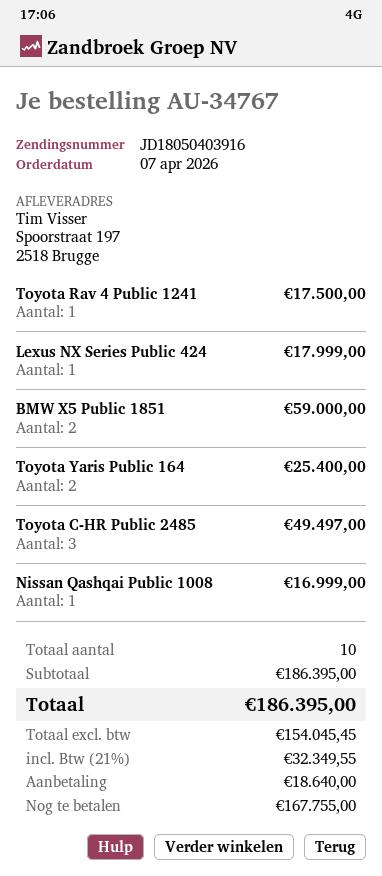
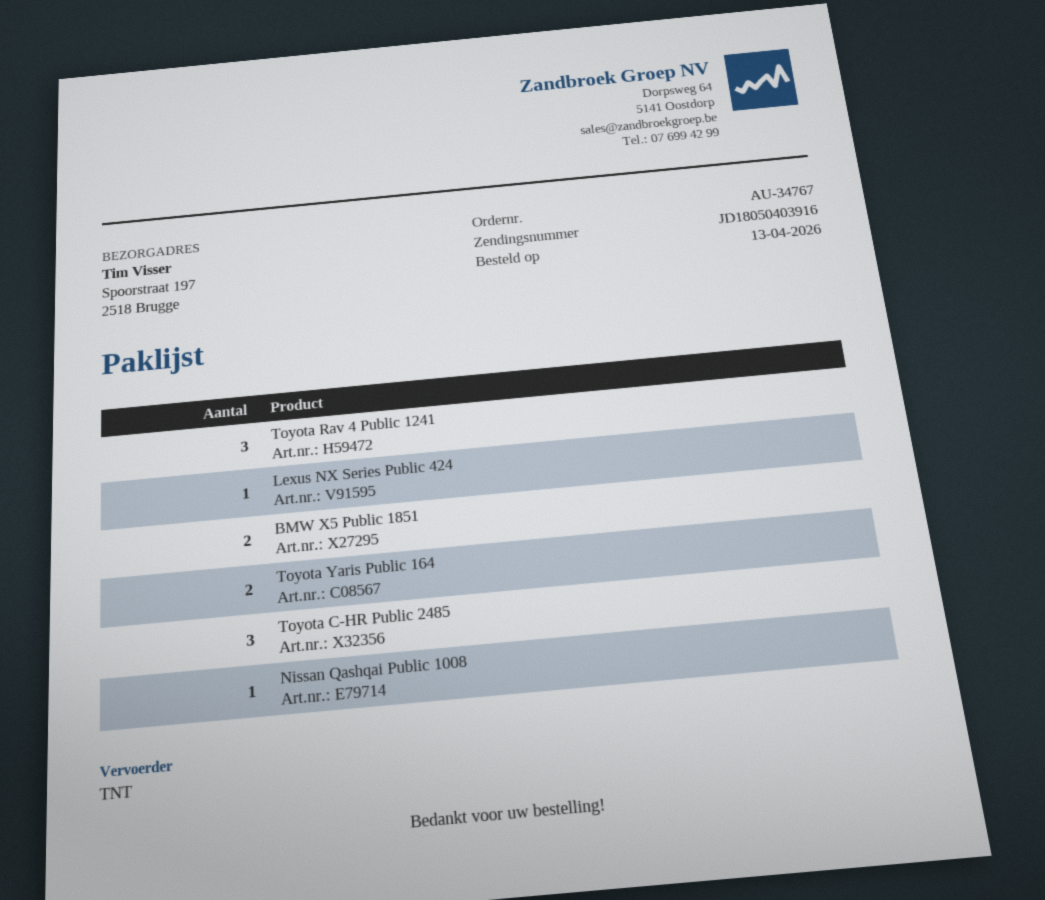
order date: 2026-04-07 -> 2026-04-13
Toyota Rav 4 Public 1241: 1 -> 3

